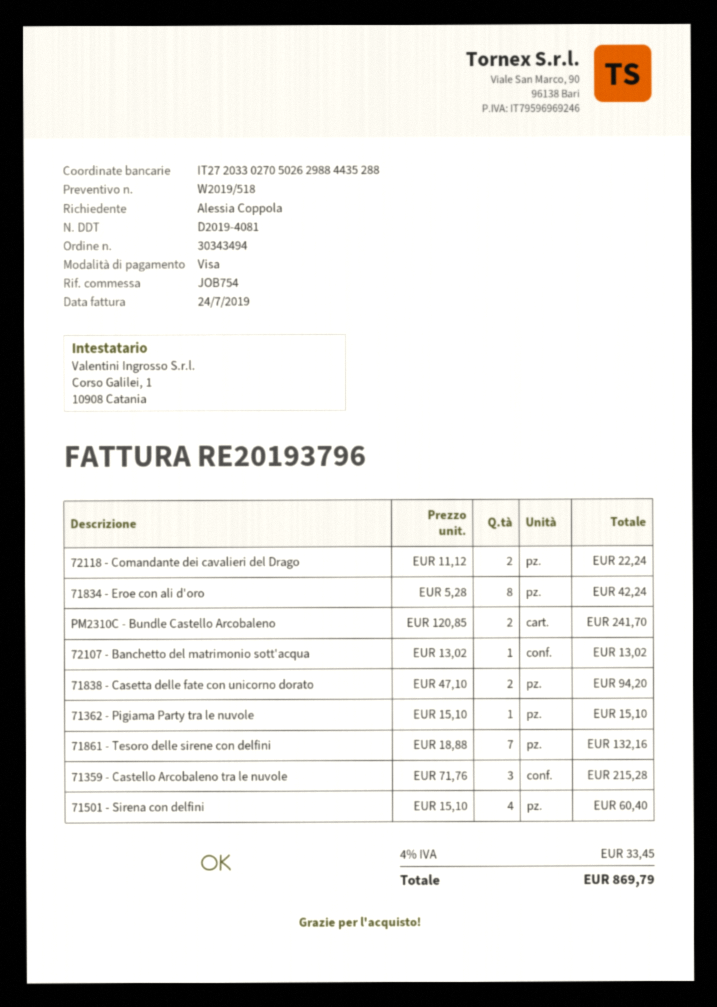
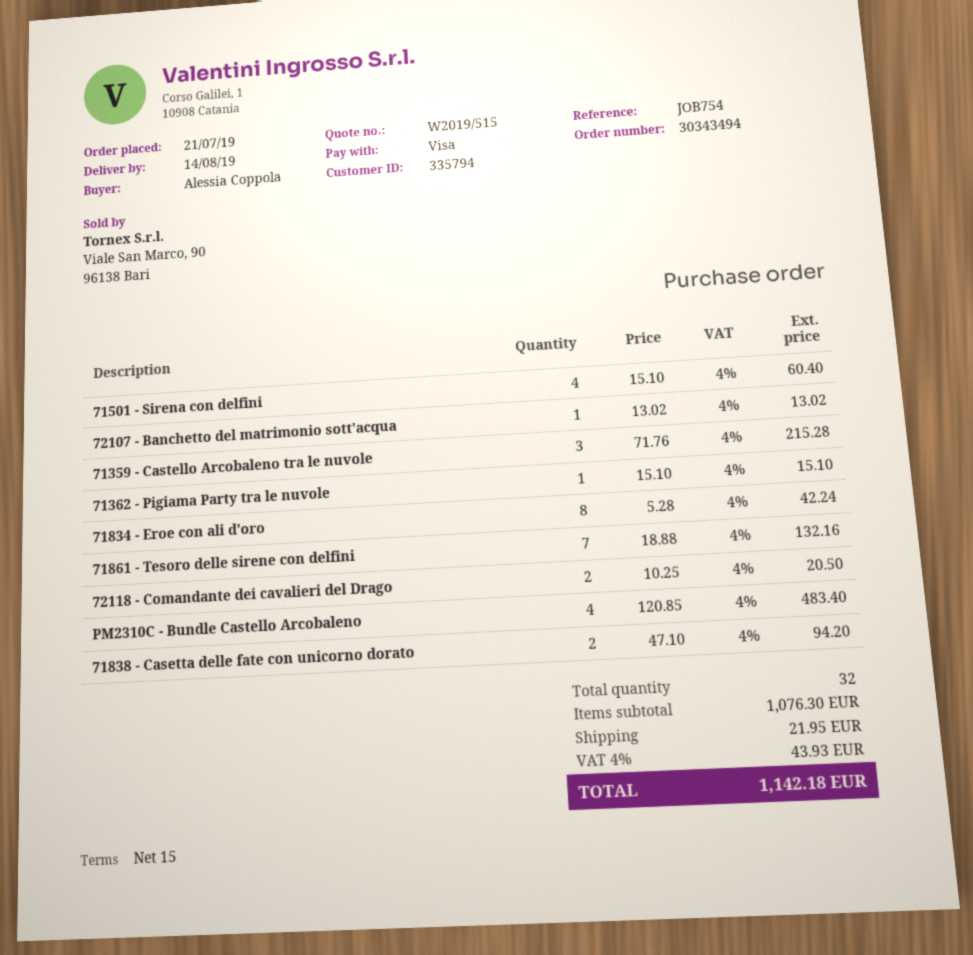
quote number: W2019/518 -> W2019/515
72118 - Comandante dei cavalieri del Drago: 2 x 11.12 = 22.24 -> 2 x 10.25 = 20.50
PM2310C - Bundle Castello Arcobaleno: 2 x 120.85 = 241.70 -> 4 x 120.85 = 483.40
shipping: none -> 21.95
tax: 4% = 33.45 -> 4% = 43.93
total: 869.79 -> 1142.18

